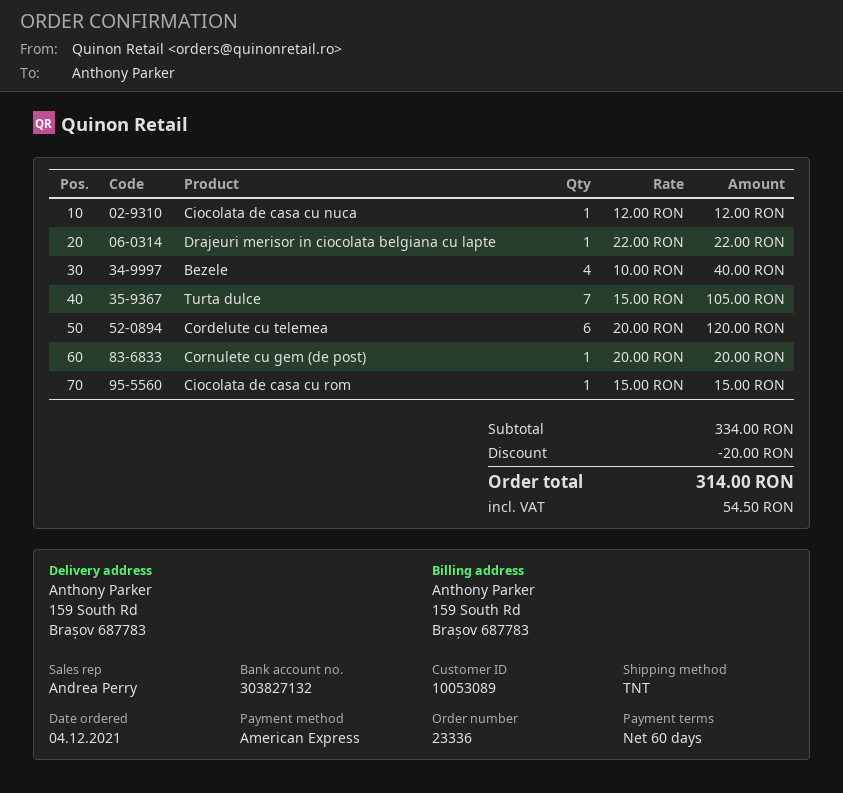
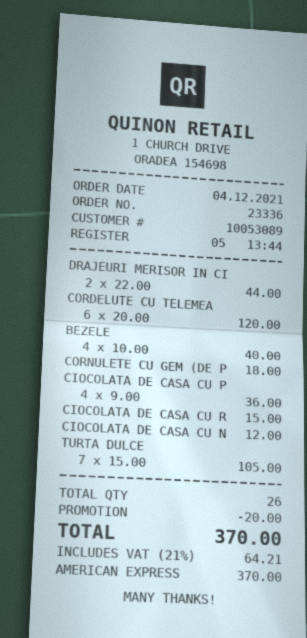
Drajeuri merisor in ciocolata belgiana cu lapte: 1 x 22.00 = 22.00 -> 2 x 22.00 = 44.00
Cornulete cu gem (de post): 1 x 20.00 = 20.00 -> 1 x 18.00 = 18.00
CIOCOLATA DE CASA CU P: none -> 4 x 9.00 = 36.00
tax: 54.50 -> 64.21
total: 314.00 -> 370.00

